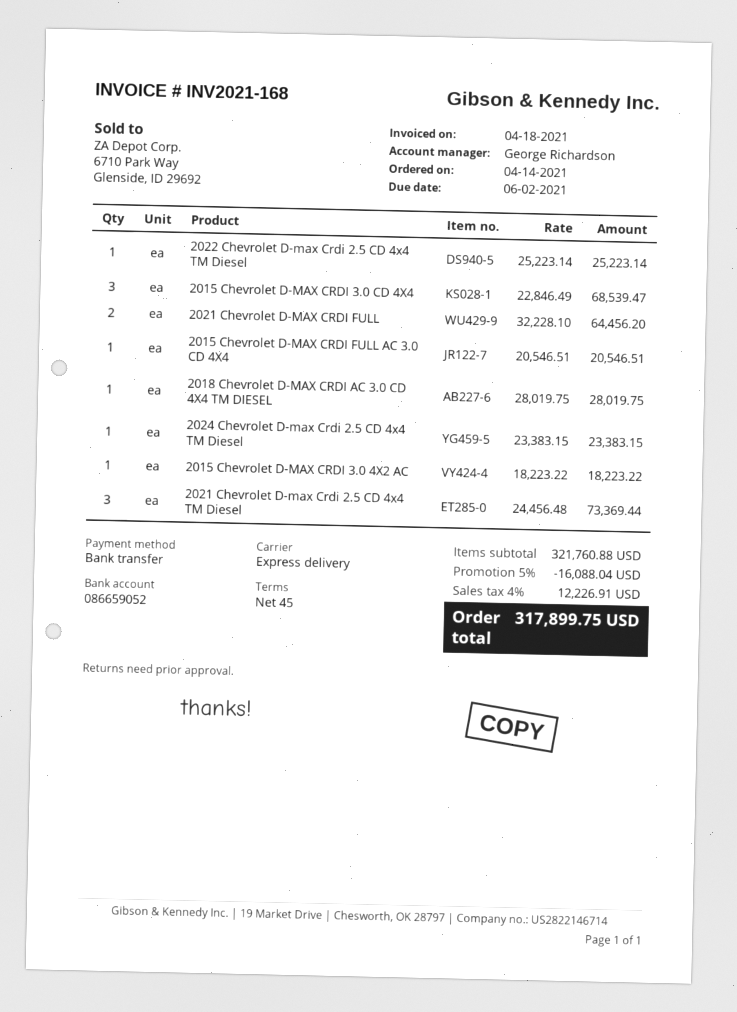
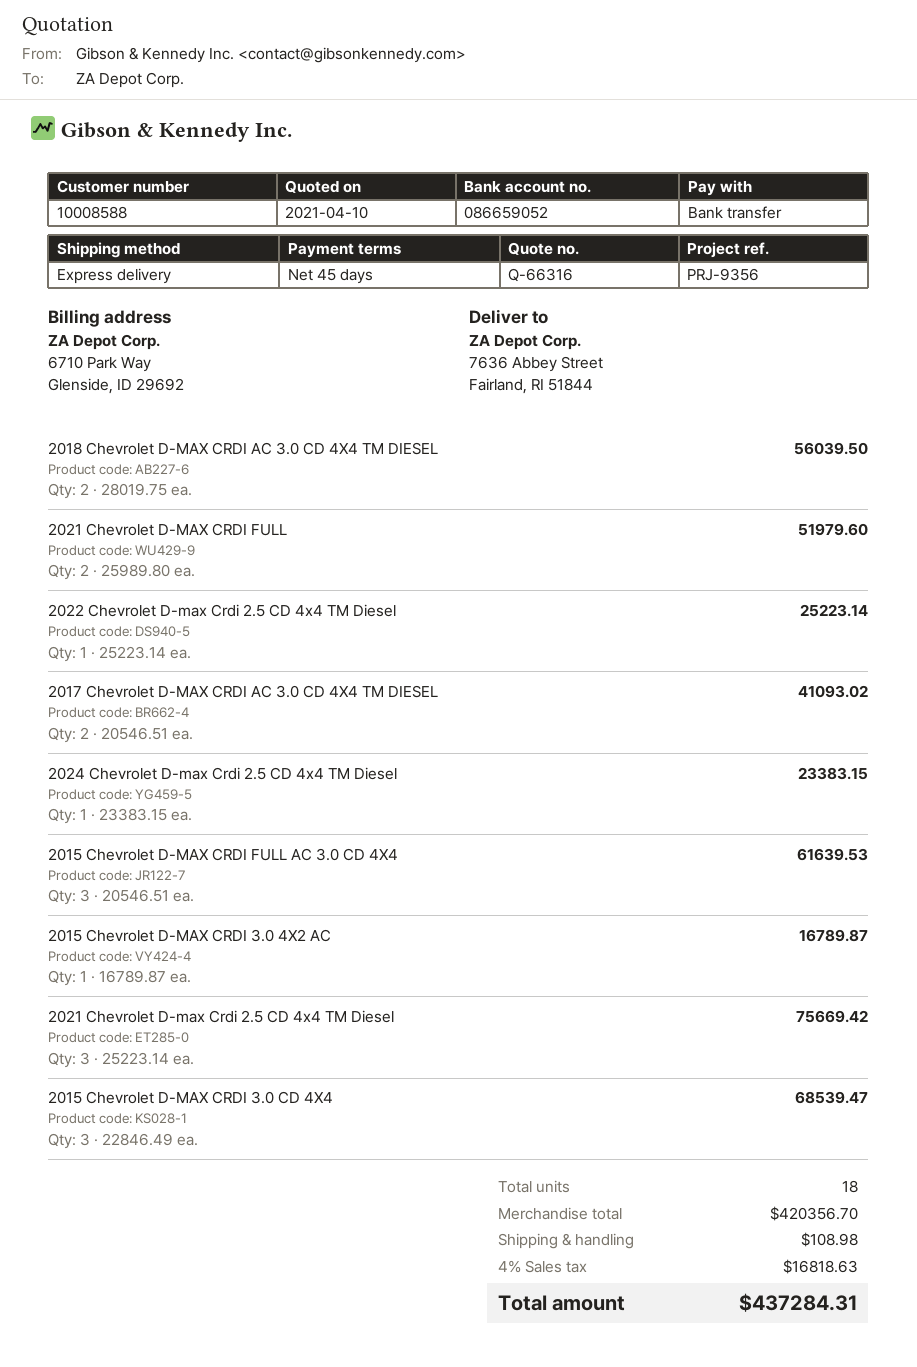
2021 Chevrolet D-MAX CRDI FULL: 2 x 32228.10 = 64456.20 -> 2 x 25989.80 = 51979.60
2015 Chevrolet D-MAX CRDI FULL AC 3.0 CD 4X4: 1 x 20546.51 = 20546.51 -> 3 x 20546.51 = 61639.53
2018 Chevrolet D-MAX CRDI AC 3.0 CD 4X4 TM DIESEL: 1 x 28019.75 = 28019.75 -> 2 x 28019.75 = 56039.50
2015 Chevrolet D-MAX CRDI 3.0 4X2 AC: 1 x 18223.22 = 18223.22 -> 1 x 16789.87 = 16789.87
2021 Chevrolet D-max Crdi 2.5 CD 4x4 TM Diesel: 3 x 24456.48 = 73369.44 -> 3 x 25223.14 = 75669.42
2017 Chevrolet D-MAX CRDI AC 3.0 CD 4X4 TM DIESEL: none -> 2 x 20546.51 = 41093.02
subtotal: 321760.88 -> 420356.70
discount: 5% = 16088.04 -> none
shipping: none -> 108.98
tax: 4% = 12226.91 -> 4% = 16818.63
total: 317899.75 -> 437284.31

